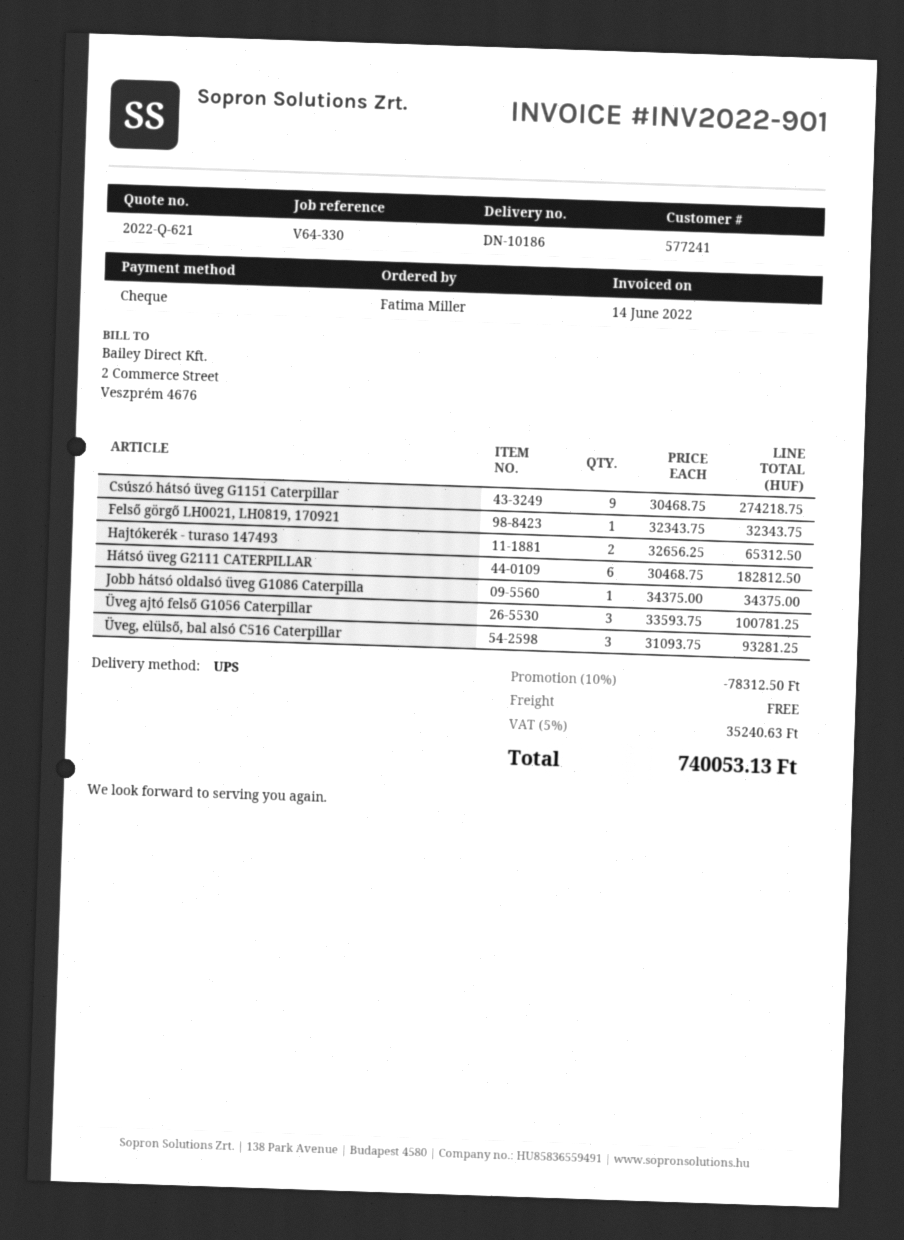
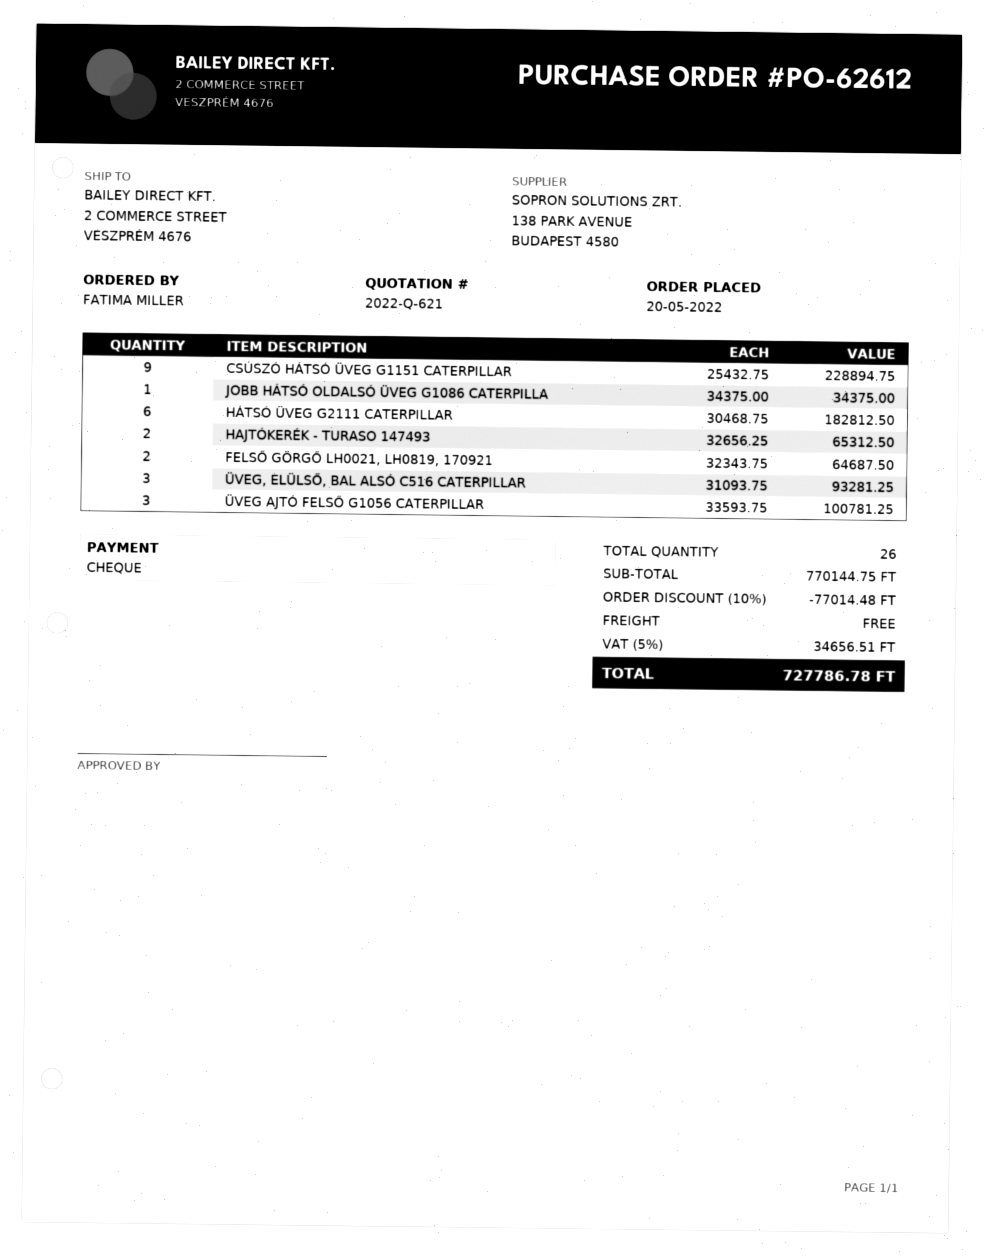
Csúszó hátsó üveg G1151 Caterpillar: 9 x 30468.75 = 274218.75 -> 9 x 25432.75 = 228894.75
Felső görgő LH0021, LH0819, 170921: 1 x 32343.75 = 32343.75 -> 2 x 32343.75 = 64687.50
discount: 10% = 78312.50 -> 10% = 77014.48
tax: 5% = 35240.63 -> 5% = 34656.51
total: 740053.13 -> 727786.78

